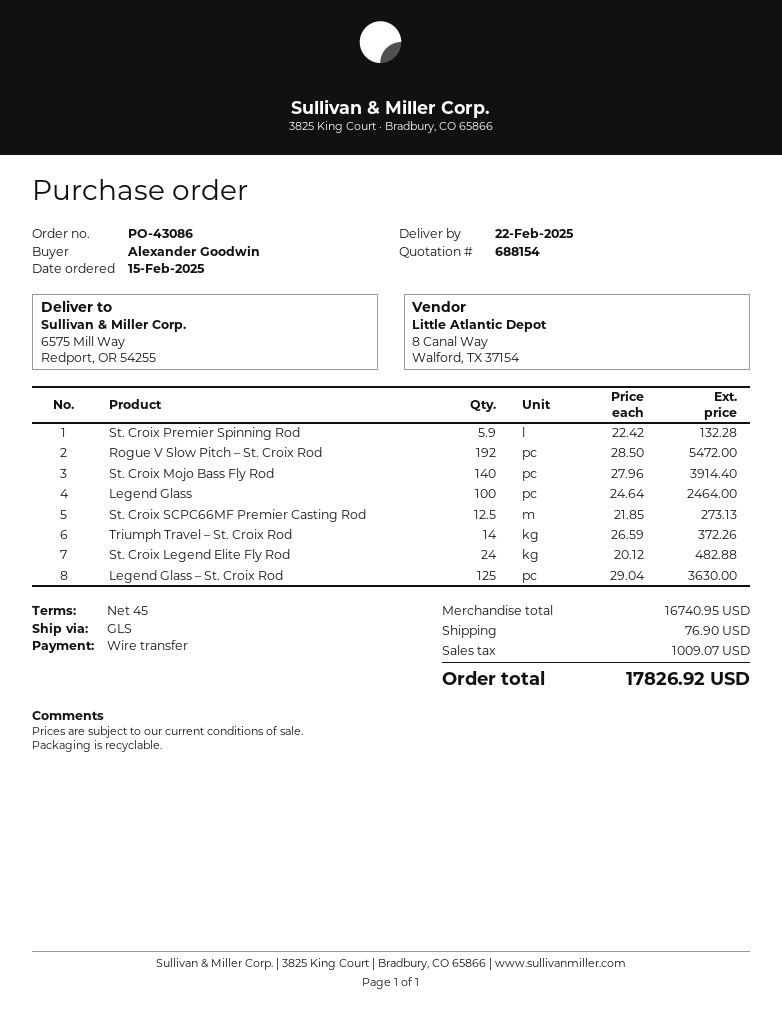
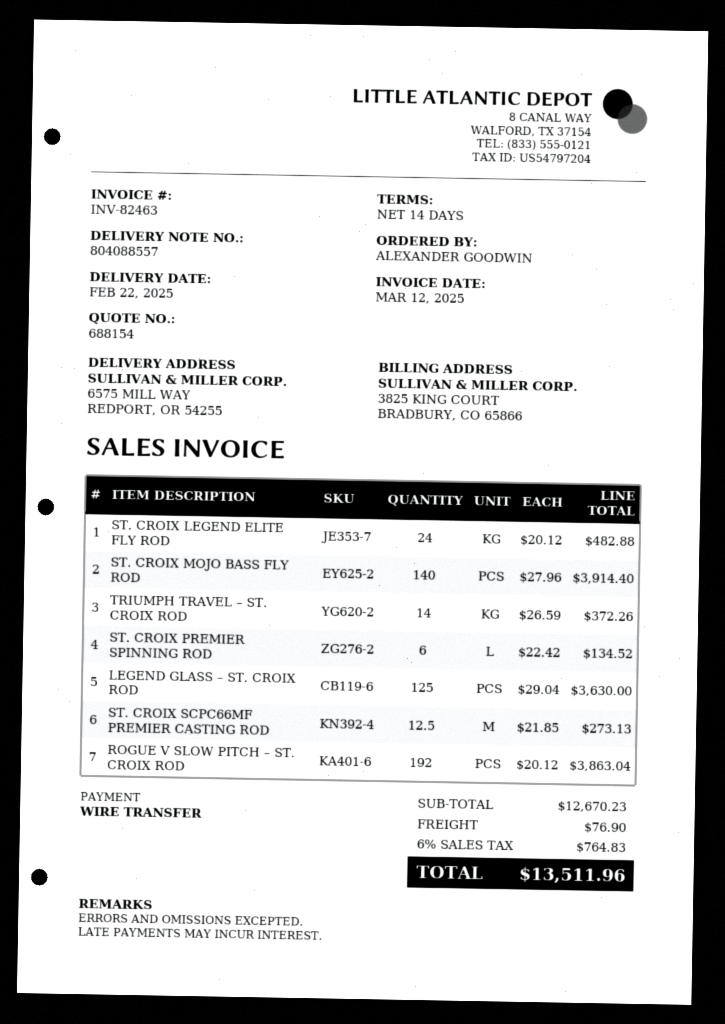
payment terms: 45 days -> 14 days
St. Croix Premier Spinning Rod: 5.9 x 22.42 = 132.28 -> 6 x 22.42 = 134.52
Rogue V Slow Pitch – St. Croix Rod: 192 x 28.50 = 5472.00 -> 192 x 20.12 = 3863.04
Legend Glass: 100 x 24.64 = 2464.00 -> none
subtotal: 16740.95 -> 12670.23
tax: 1009.07 -> 764.83
total: 17826.92 -> 13511.96

